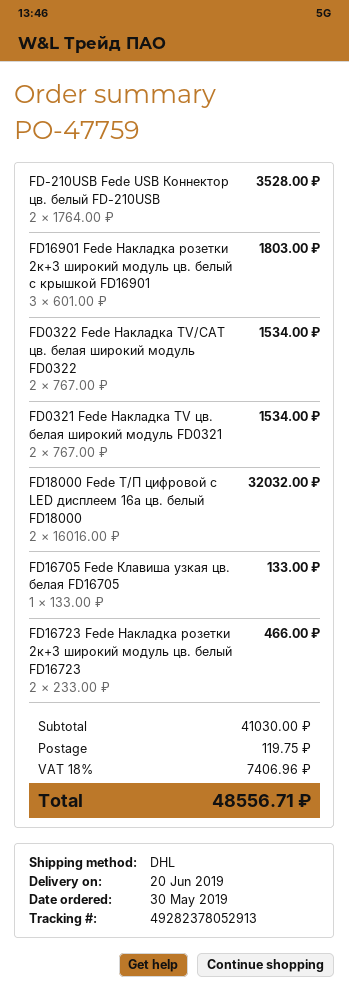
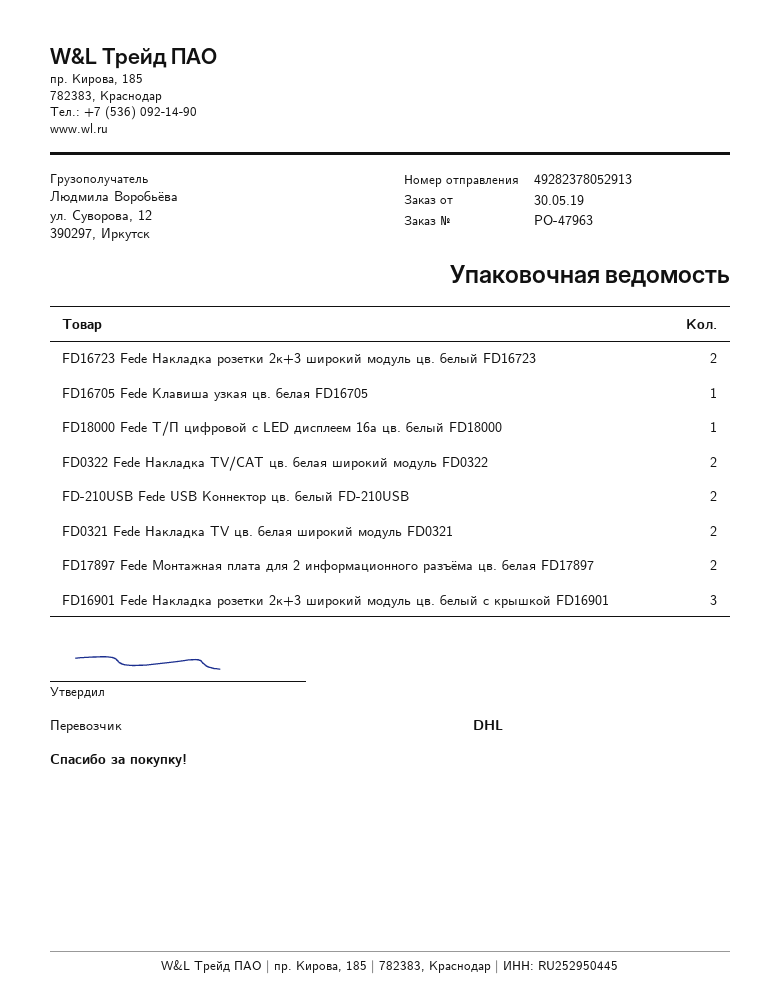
order number: PO-47759 -> PO-47963
FD18000 Fede Т/П цифровой с LED дисплеем 16а цв. белый FD18000: 2 -> 1
FD17897 Fede Монтажная плата для 2 информационного разъёма цв. белая FD17897: none -> 2

